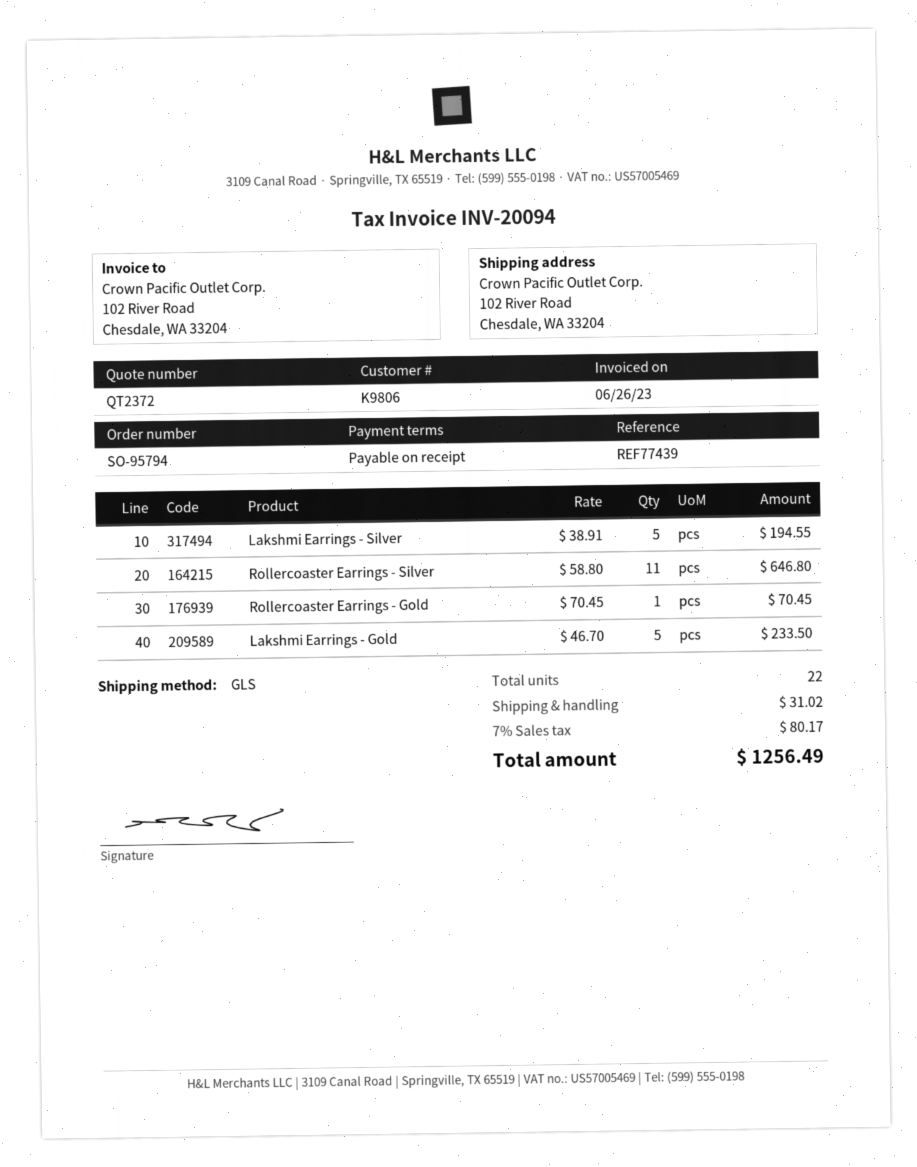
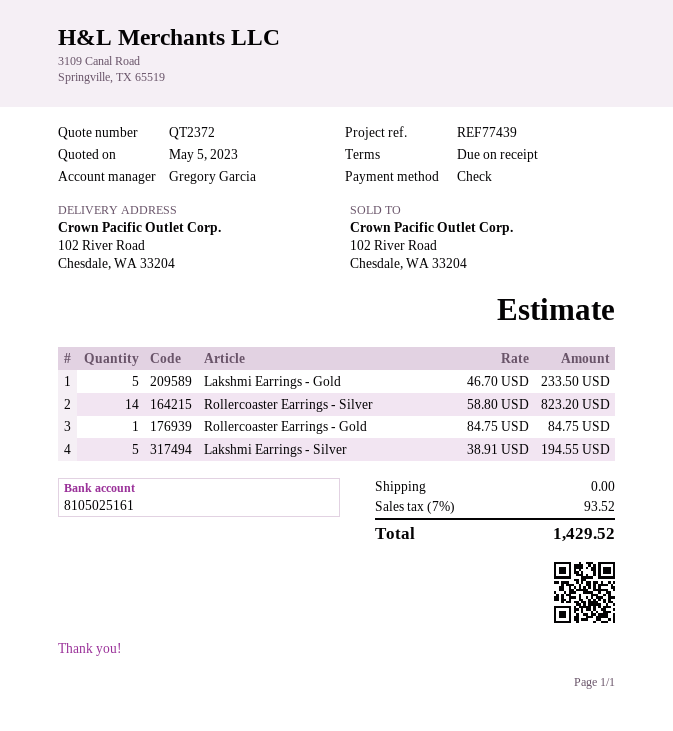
Rollercoaster Earrings - Silver: 11 x 58.80 = 646.80 -> 14 x 58.80 = 823.20
Rollercoaster Earrings - Gold: 1 x 70.45 = 70.45 -> 1 x 84.75 = 84.75
shipping: 31.02 -> 0.00
tax: 7% = 80.17 -> 7% = 93.52
total: 1256.49 -> 1429.52

